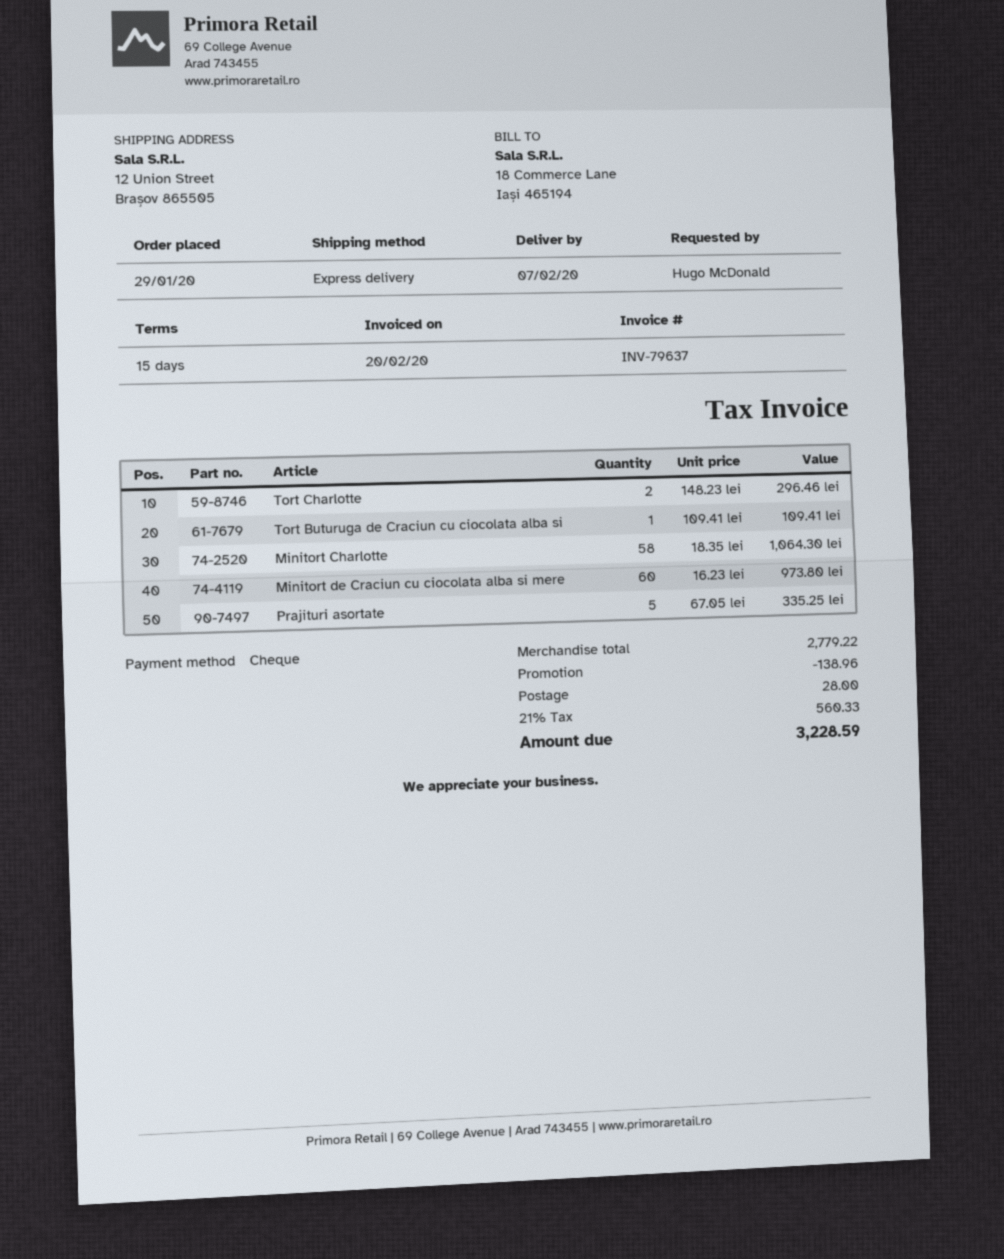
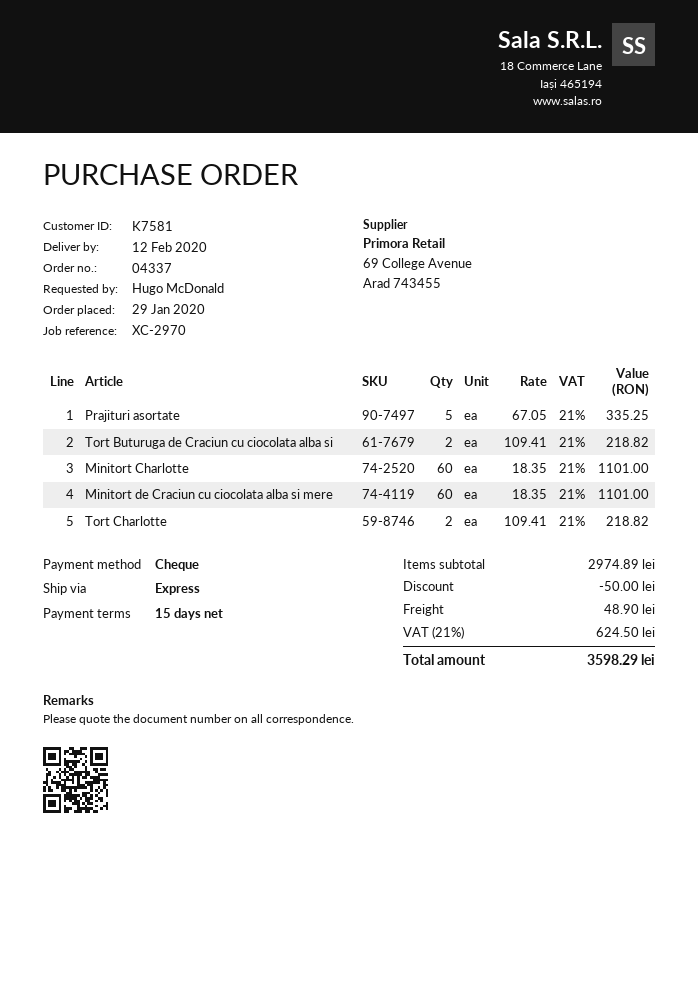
delivery date: 2020-02-07 -> 2020-02-12
Tort Charlotte: 2 x 148.23 = 296.46 -> 2 x 109.41 = 218.82
Tort Buturuga de Craciun cu ciocolata alba si: 1 x 109.41 = 109.41 -> 2 x 109.41 = 218.82
Minitort Charlotte: 58 x 18.35 = 1064.30 -> 60 x 18.35 = 1101.00
Minitort de Craciun cu ciocolata alba si mere: 60 x 16.23 = 973.80 -> 60 x 18.35 = 1101.00
subtotal: 2779.22 -> 2974.89
discount: 138.96 -> 50.00
shipping: 28.00 -> 48.90
tax: 21% = 560.33 -> 21% = 624.50
total: 3228.59 -> 3598.29

